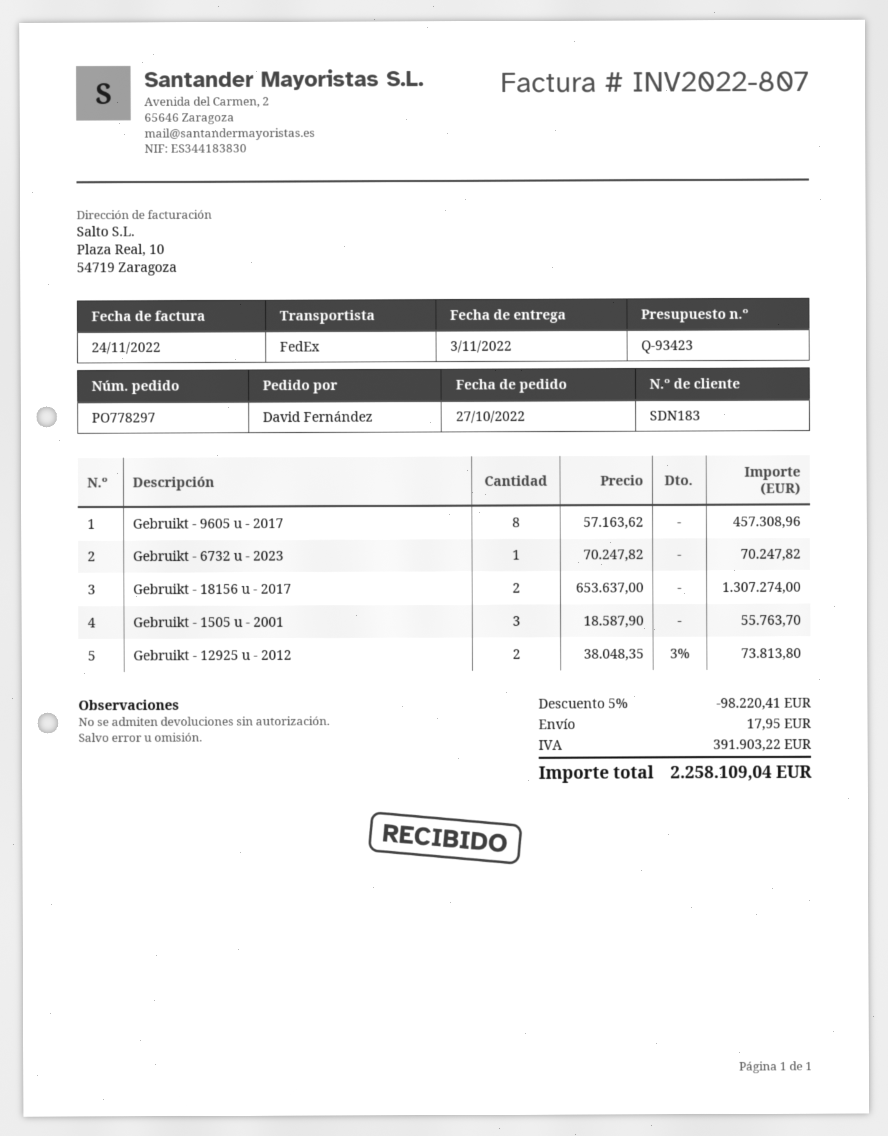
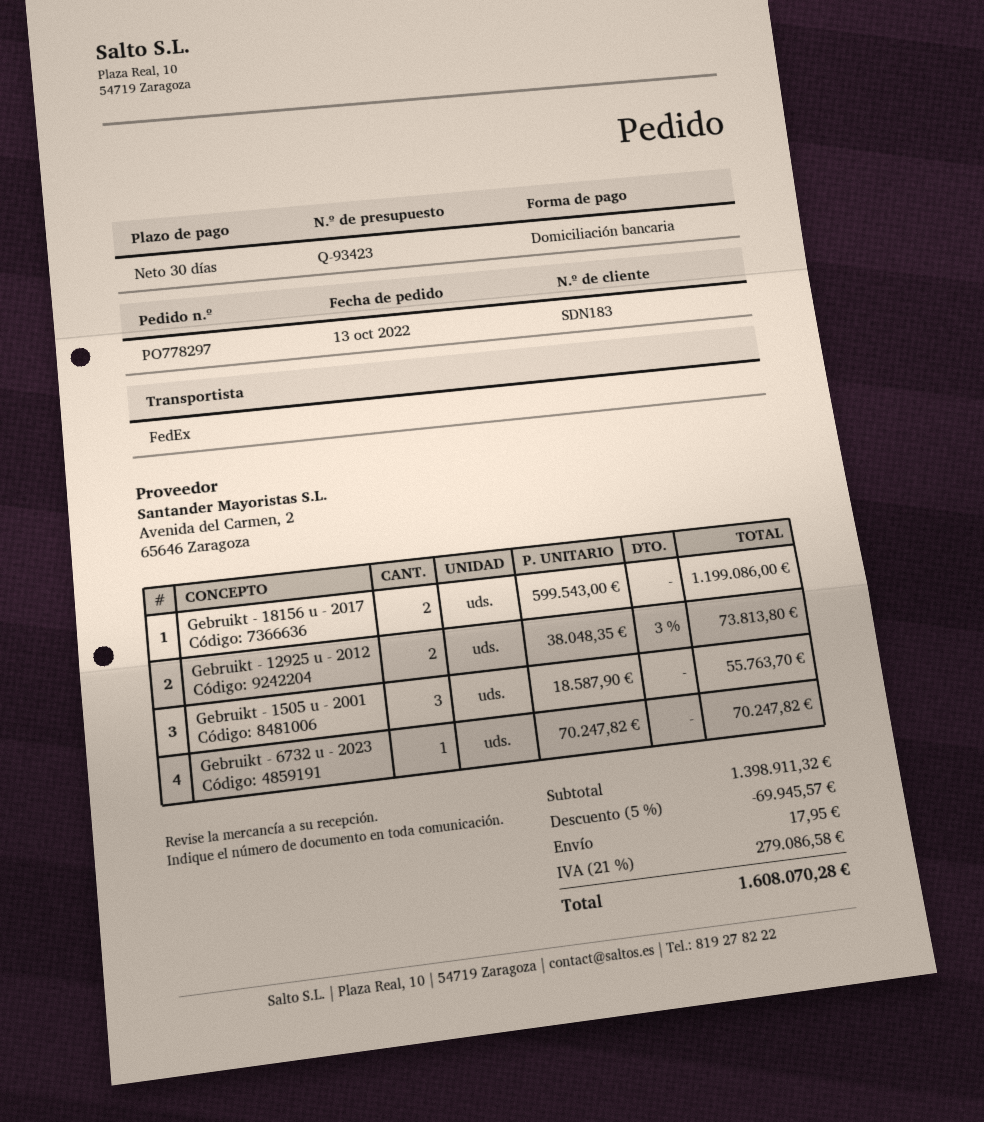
order date: 2022-10-27 -> 2022-10-13
Gebruikt - 9605 u - 2017: 8 x 57163.62 = 457308.96 -> none
Gebruikt - 18156 u - 2017: 2 x 653637.00 = 1307274.00 -> 2 x 599543.00 = 1199086.00
discount: 5% = 98220.41 -> 5% = 69945.57
tax: 391903.22 -> 279086.58
total: 2258109.04 -> 1608070.28

